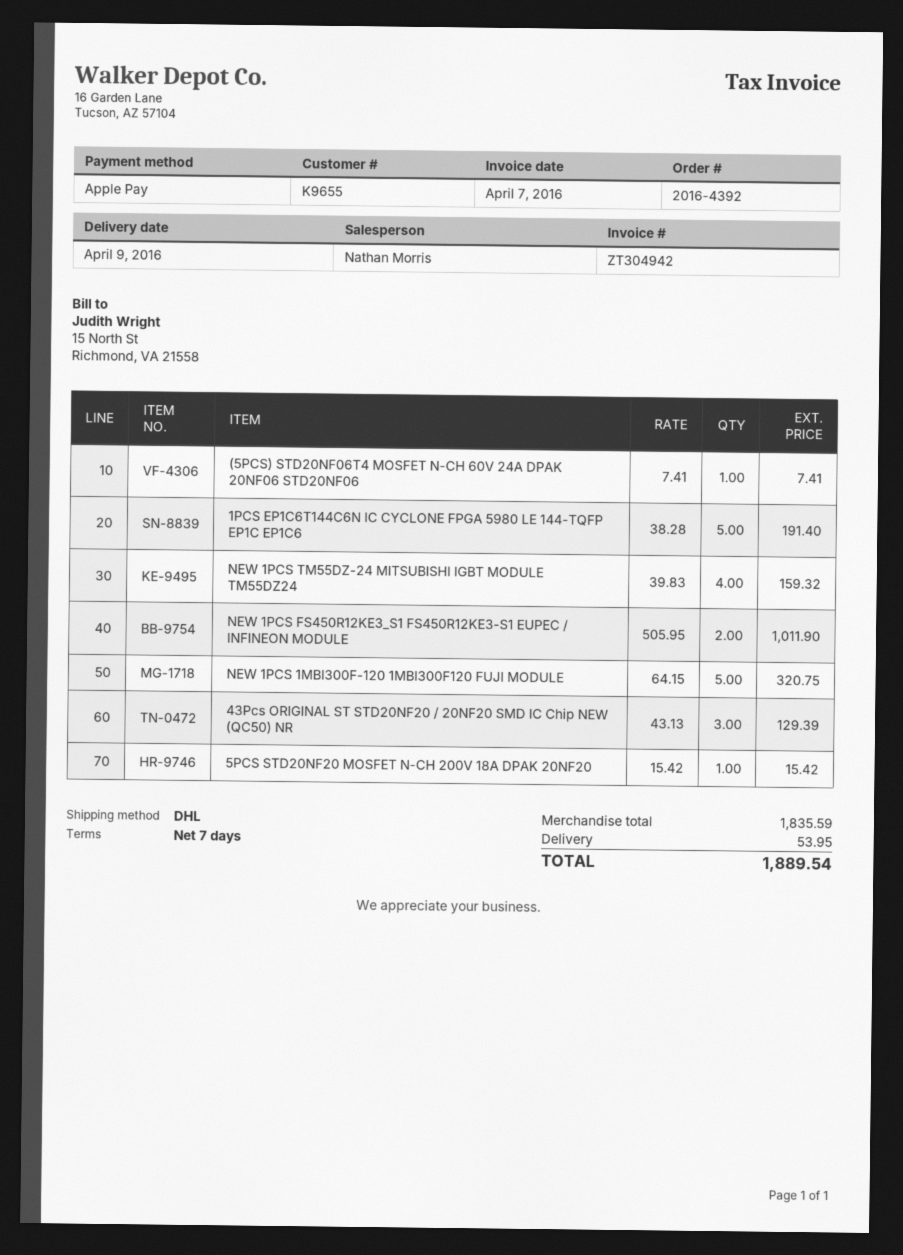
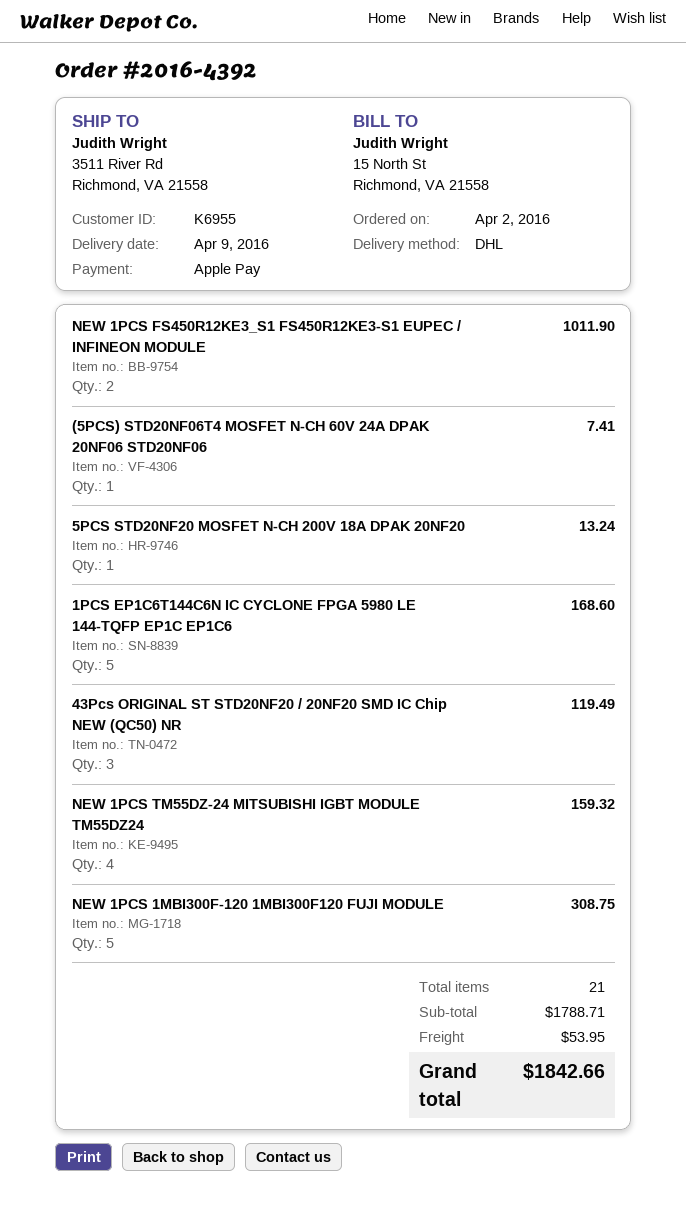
customer number: K9655 -> K6955
1PCS EP1C6T144C6N IC CYCLONE FPGA 5980 LE 144-TQFP EP1C EP1C6: 5 for 191.40 -> 5 for 168.60
NEW 1PCS 1MBI300F-120 1MBI300F120 FUJI MODULE: 5 for 320.75 -> 5 for 308.75
43Pcs ORIGINAL ST STD20NF20 / 20NF20 SMD IC Chip NEW (QC50) NR: 3 for 129.39 -> 3 for 119.49
5PCS STD20NF20 MOSFET N-CH 200V 18A DPAK 20NF20: 1 for 15.42 -> 1 for 13.24
subtotal: 1835.59 -> 1788.71
total: 1889.54 -> 1842.66

